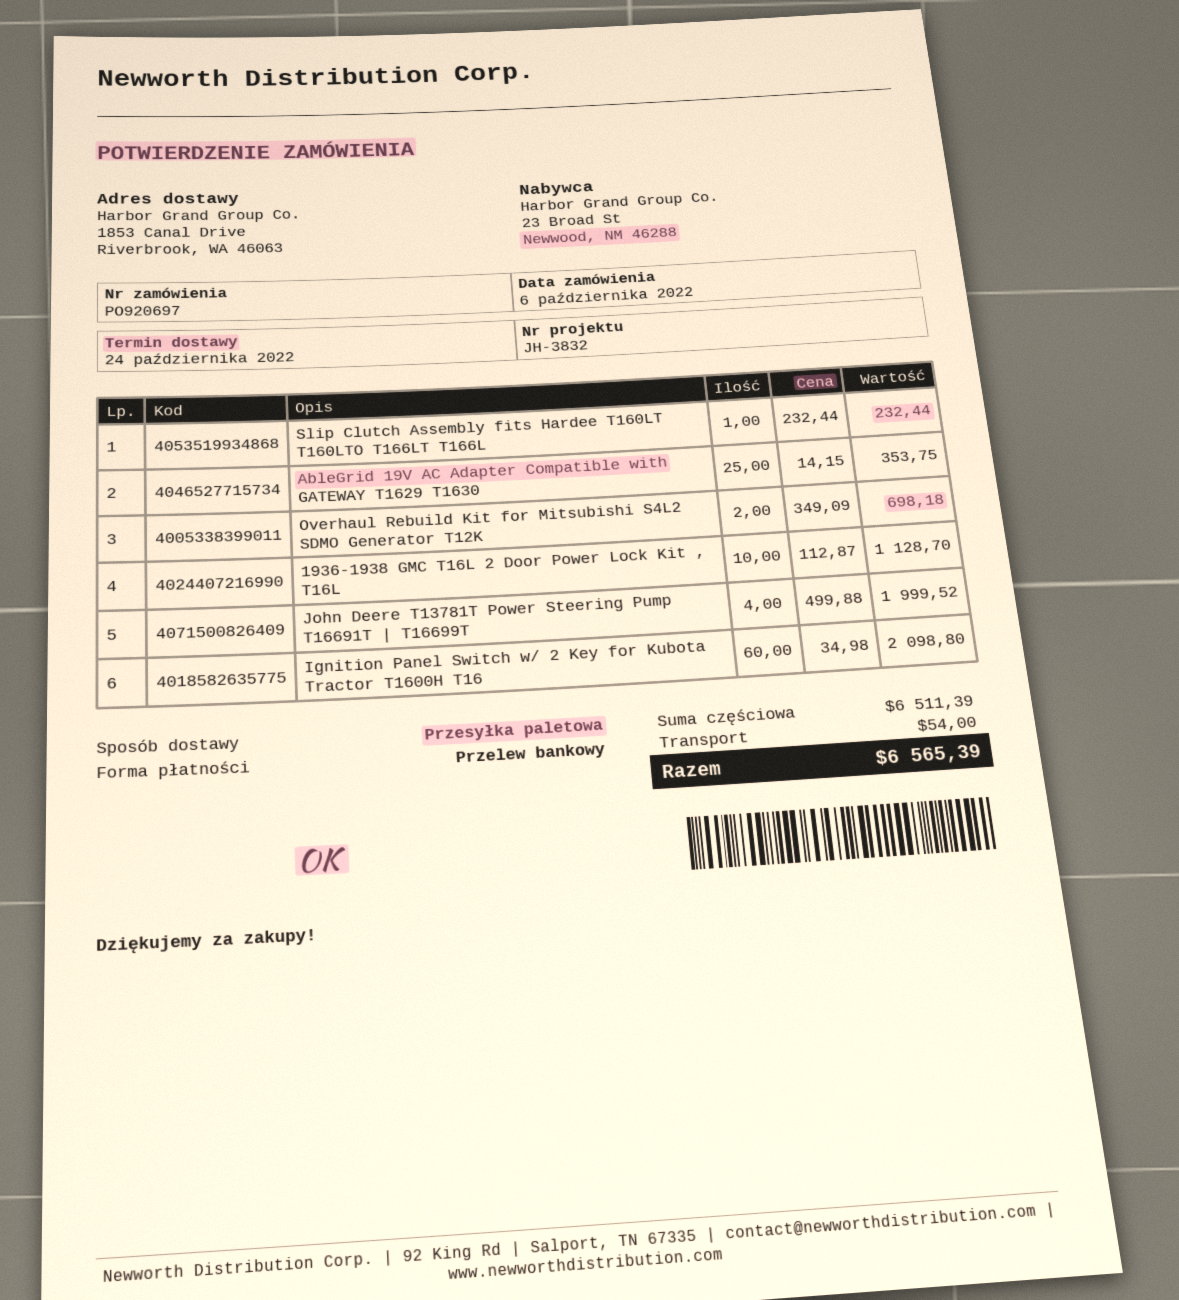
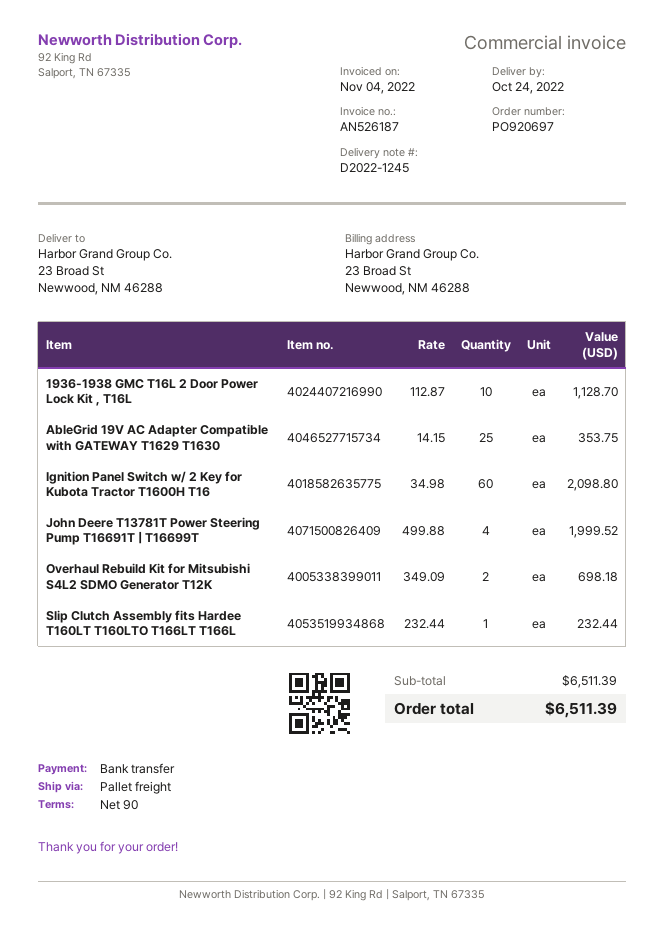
ship to: 1853 Canal Drive, Riverbrook, WA 46063 -> 23 Broad St, Newwood, NM 46288
shipping: 54.00 -> none
total: 6565.39 -> 6511.39

